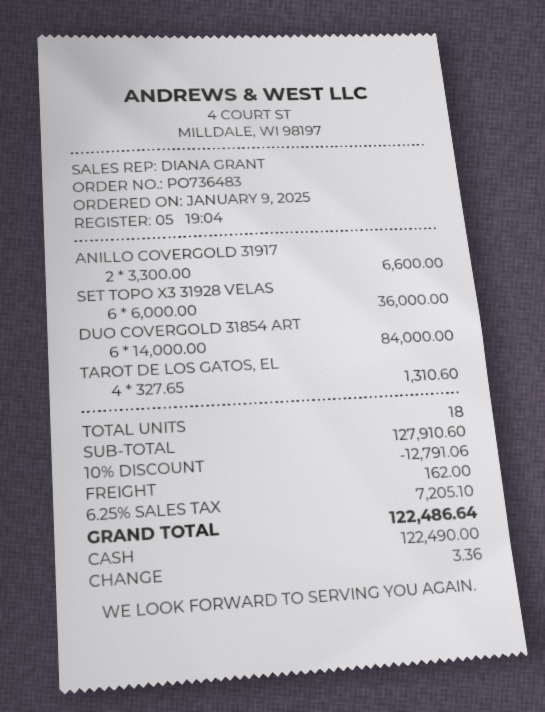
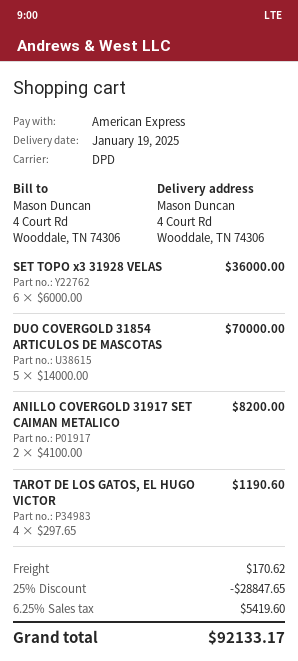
payment method: cash -> American Express
ANILLO COVERGOLD 31917: 2 x 3300.00 = 6600.00 -> 2 x 4100.00 = 8200.00
DUO COVERGOLD 31854 ART: 6 x 14000.00 = 84000.00 -> 5 x 14000.00 = 70000.00
TAROT DE LOS GATOS, EL: 4 x 327.65 = 1310.60 -> 4 x 297.65 = 1190.60
discount: 10% = 12791.06 -> 25% = 28847.65
shipping: 162.00 -> 170.62
tax: 6.25% = 7205.10 -> 6.25% = 5419.60
total: 122486.64 -> 92133.17

